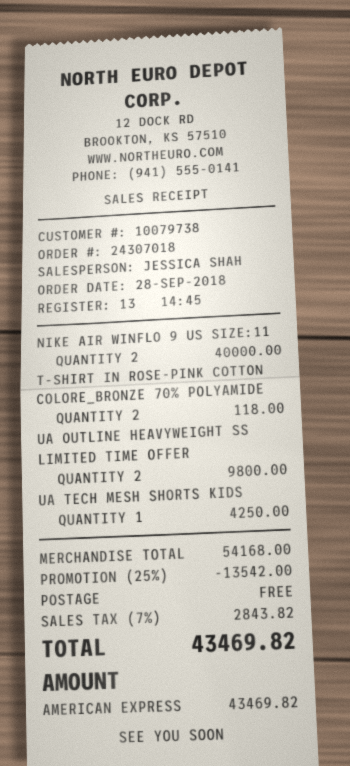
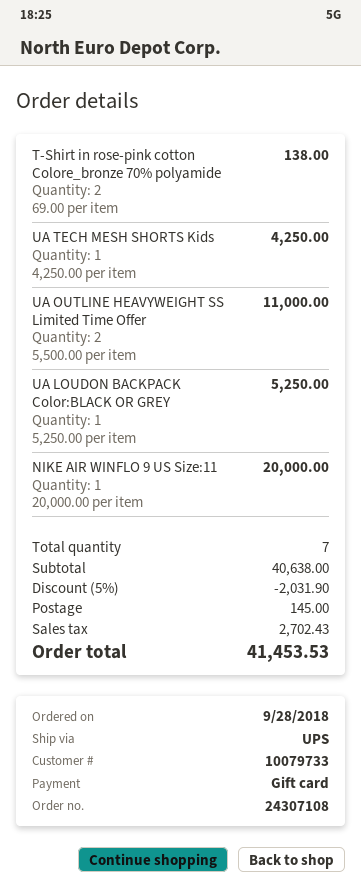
order number: 24307018 -> 24307108
customer number: 10079738 -> 10079733
payment method: American Express -> gift card
NIKE AIR WINFLO 9 US SIZE:11: 2 for 40000.00 -> 1 for 20000.00
T-SHIRT IN ROSE-PINK COTTON COLORE_BRONZE 70% POLYAMIDE: 2 for 118.00 -> 2 for 138.00
UA OUTLINE HEAVYWEIGHT SS LIMITED TIME OFFER: 2 for 9800.00 -> 2 for 11000.00
UA LOUDON BACKPACK Color:BLACK OR GREY: none -> 1 for 5250.00
subtotal: 54168.00 -> 40638.00
discount: 25% = 13542.00 -> 5% = 2031.90
shipping: 0.00 -> 145.00
tax: 2843.82 -> 2702.43
total: 43469.82 -> 41453.53

